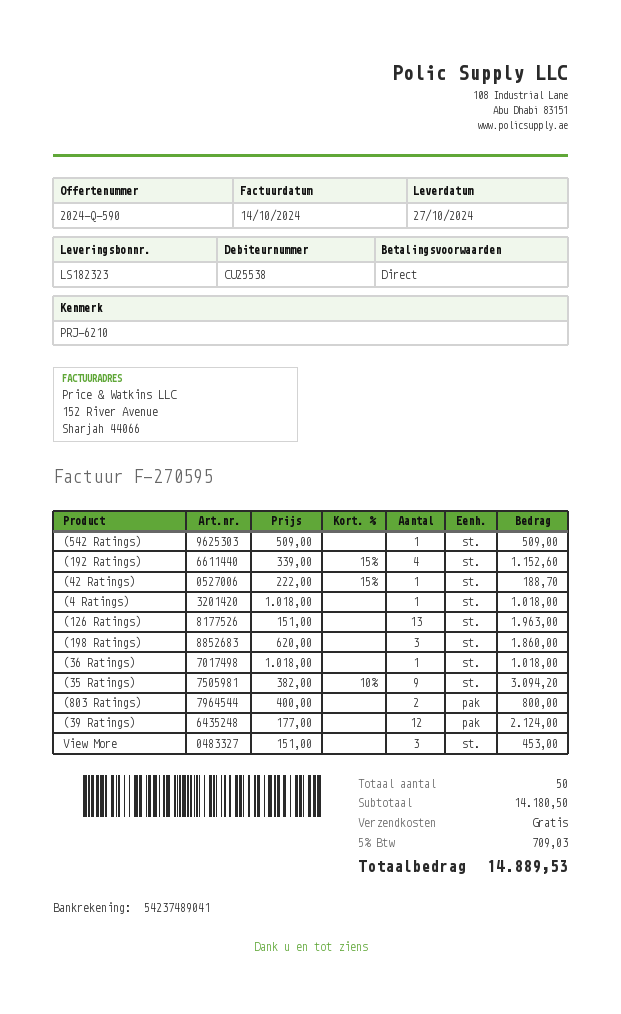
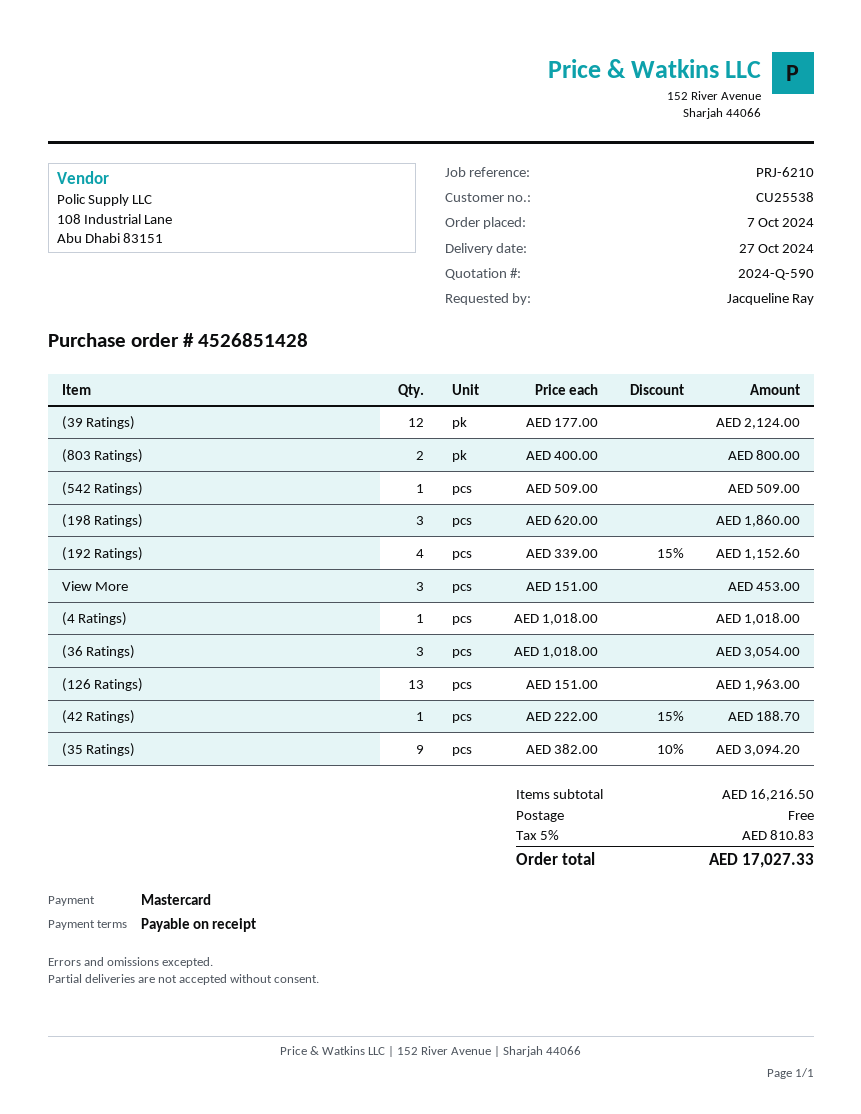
(36 Ratings): 1 x 1018.00 = 1018.00 -> 3 x 1018.00 = 3054.00
subtotal: 14180.50 -> 16216.50
tax: 5% = 709.03 -> 5% = 810.83
total: 14889.53 -> 17027.33

